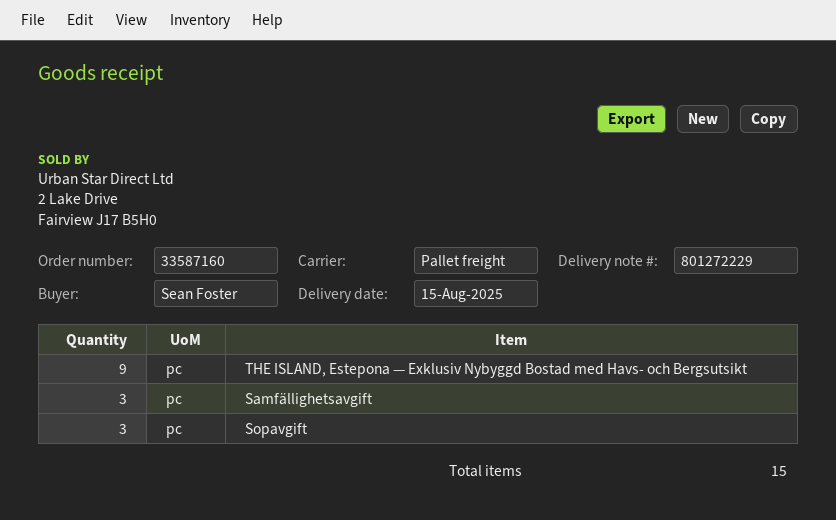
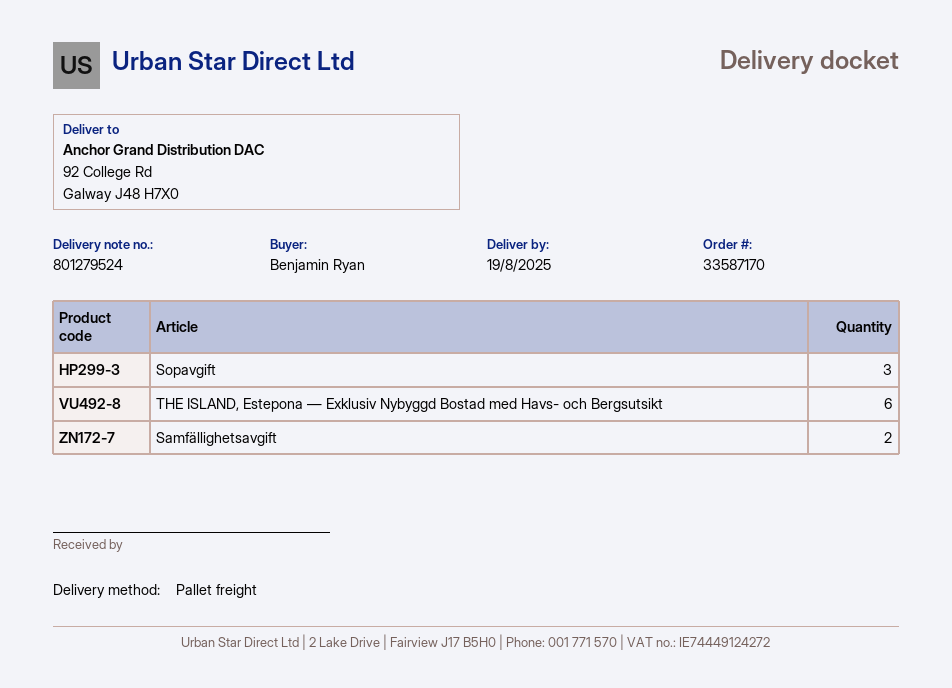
order number: 33587160 -> 33587170
delivery note number: 801272229 -> 801279524
delivery date: 2025-08-15 -> 2025-08-19
ordered by: Sean Foster -> Benjamin Ryan
THE ISLAND, Estepona — Exklusiv Nybyggd Bostad med Havs- och Bergsutsikt: 9 -> 6
Samfällighetsavgift: 3 -> 2

